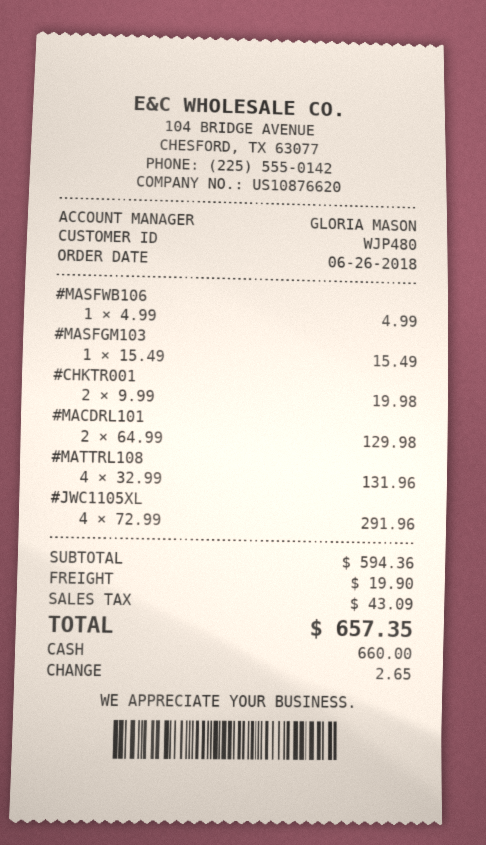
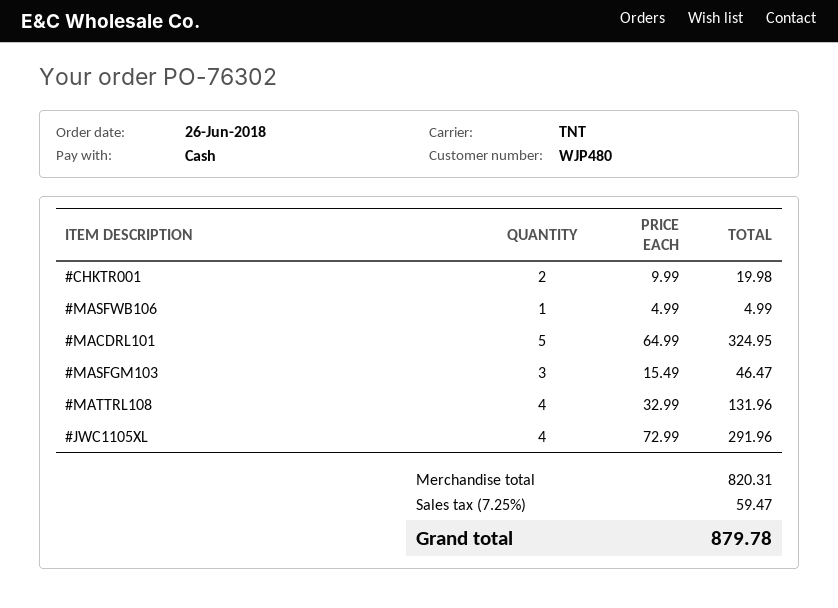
#MASFGM103: 1 x 15.49 = 15.49 -> 3 x 15.49 = 46.47
#MACDRL101: 2 x 64.99 = 129.98 -> 5 x 64.99 = 324.95
subtotal: 594.36 -> 820.31
shipping: 19.90 -> none
tax: 43.09 -> 59.47
total: 657.35 -> 879.78

